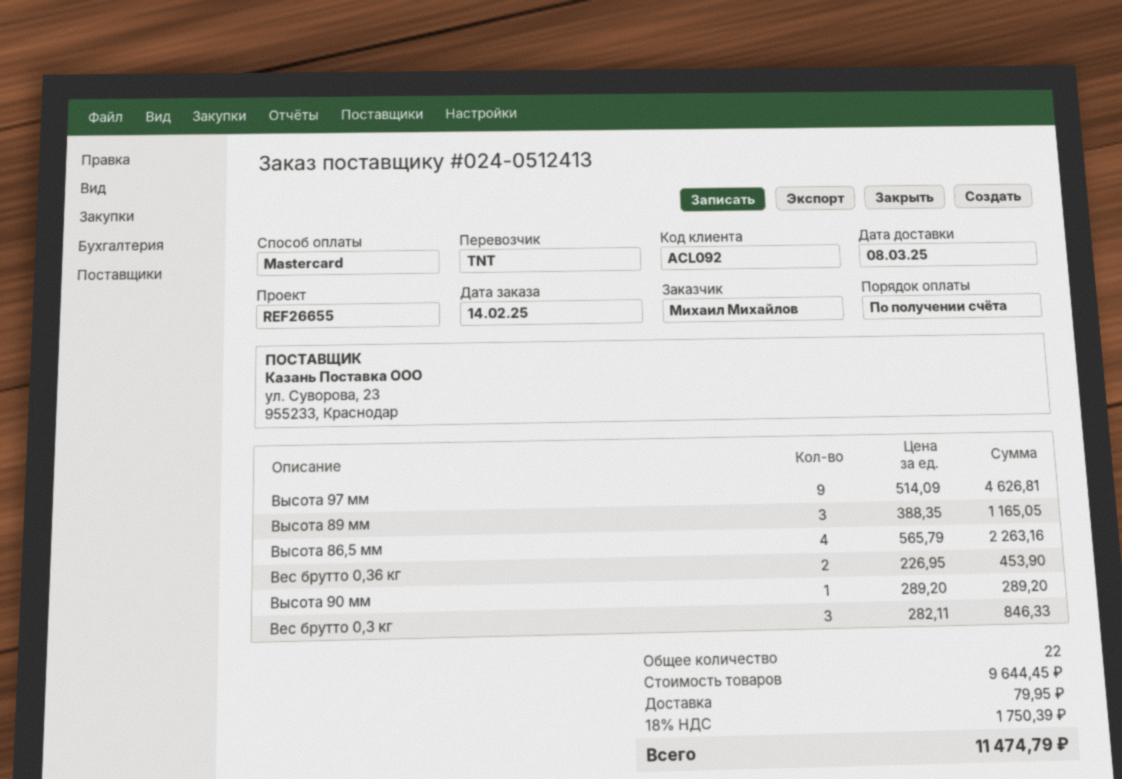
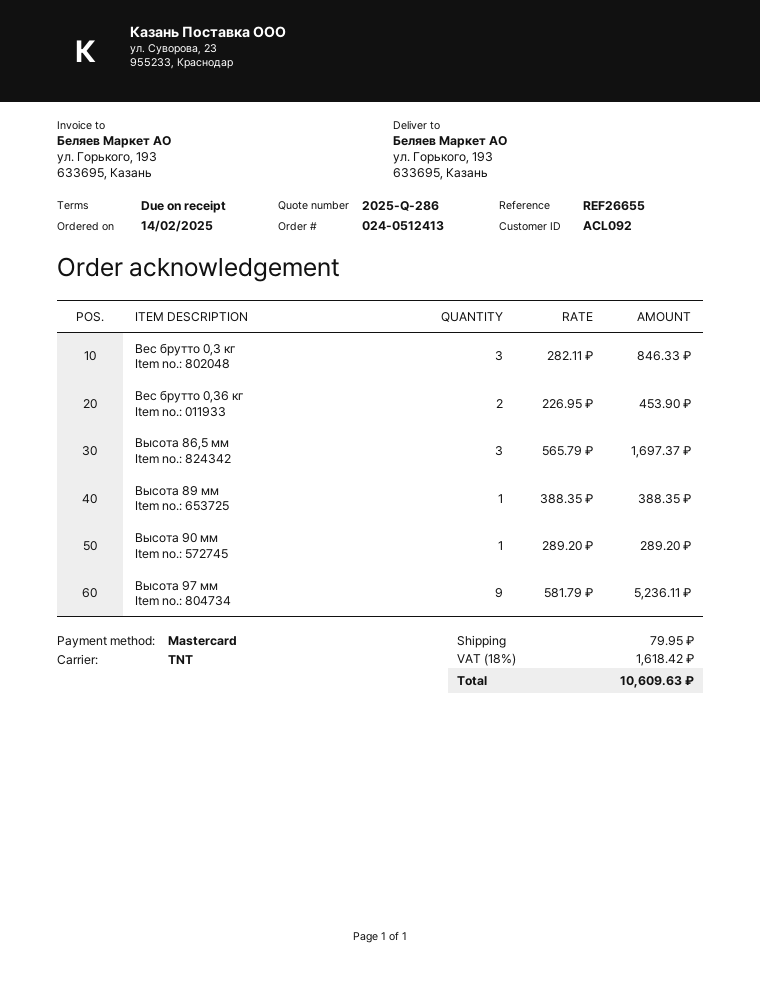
Высота 97 мм: 9 x 514.09 = 4626.81 -> 9 x 581.79 = 5236.11
Высота 89 мм: 3 x 388.35 = 1165.05 -> 1 x 388.35 = 388.35
Высота 86,5 мм: 4 x 565.79 = 2263.16 -> 3 x 565.79 = 1697.37
tax: 18% = 1750.39 -> 18% = 1618.42
total: 11474.79 -> 10609.63

